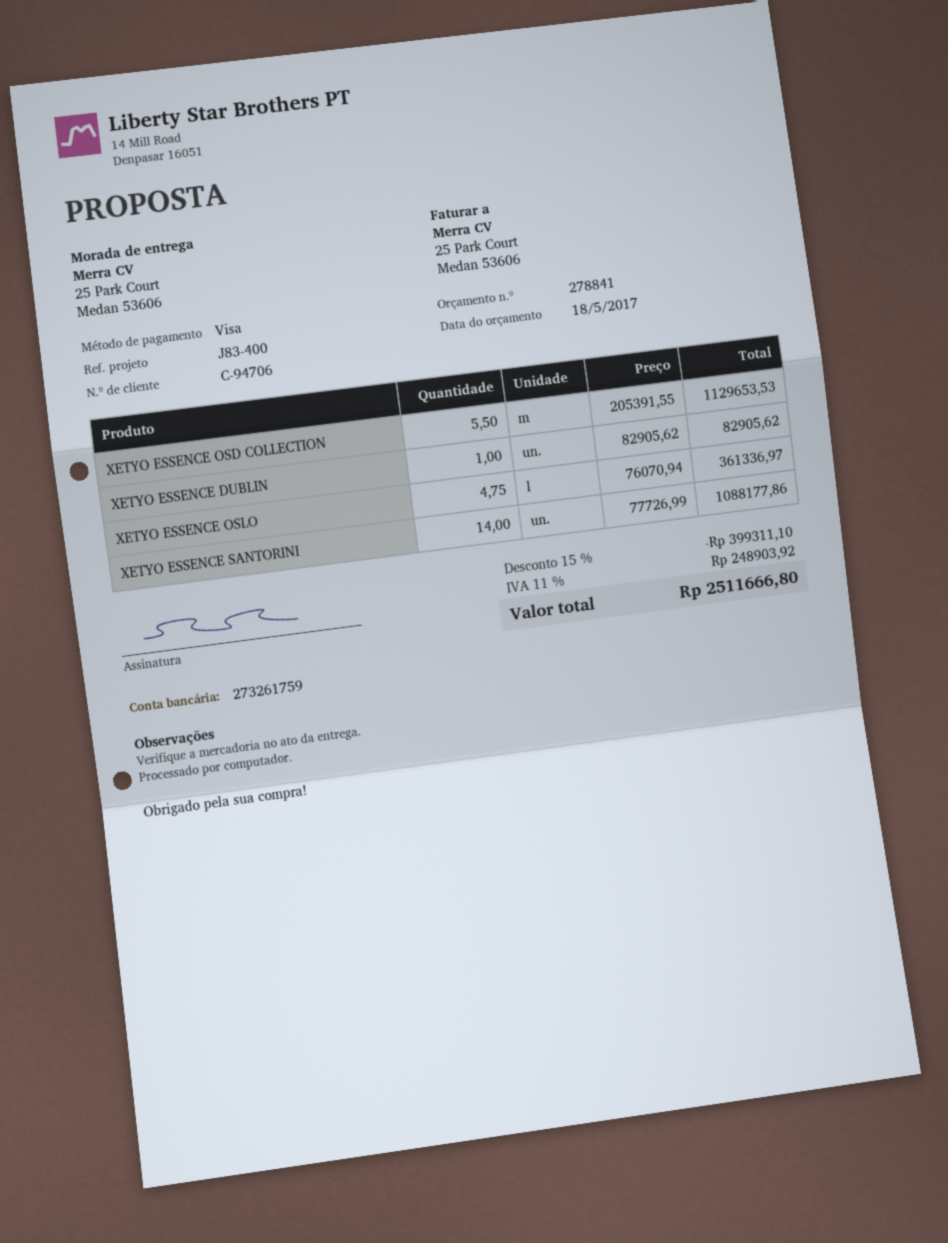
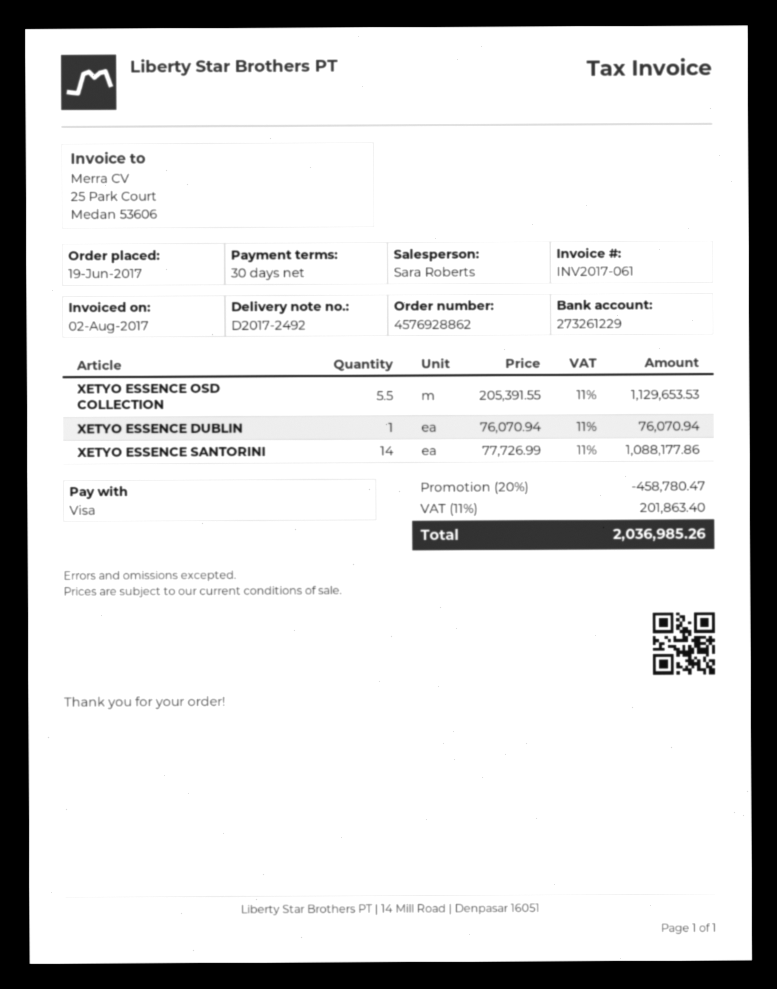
bank account: 273261759 -> 273261229
XETYO ESSENCE DUBLIN: 1 x 82905.62 = 82905.62 -> 1 x 76070.94 = 76070.94
XETYO ESSENCE OSLO: 4.75 x 76070.94 = 361336.97 -> none
discount: 15% = 399311.10 -> 20% = 458780.47
tax: 11% = 248903.92 -> 11% = 201863.40
total: 2511666.80 -> 2036985.26

